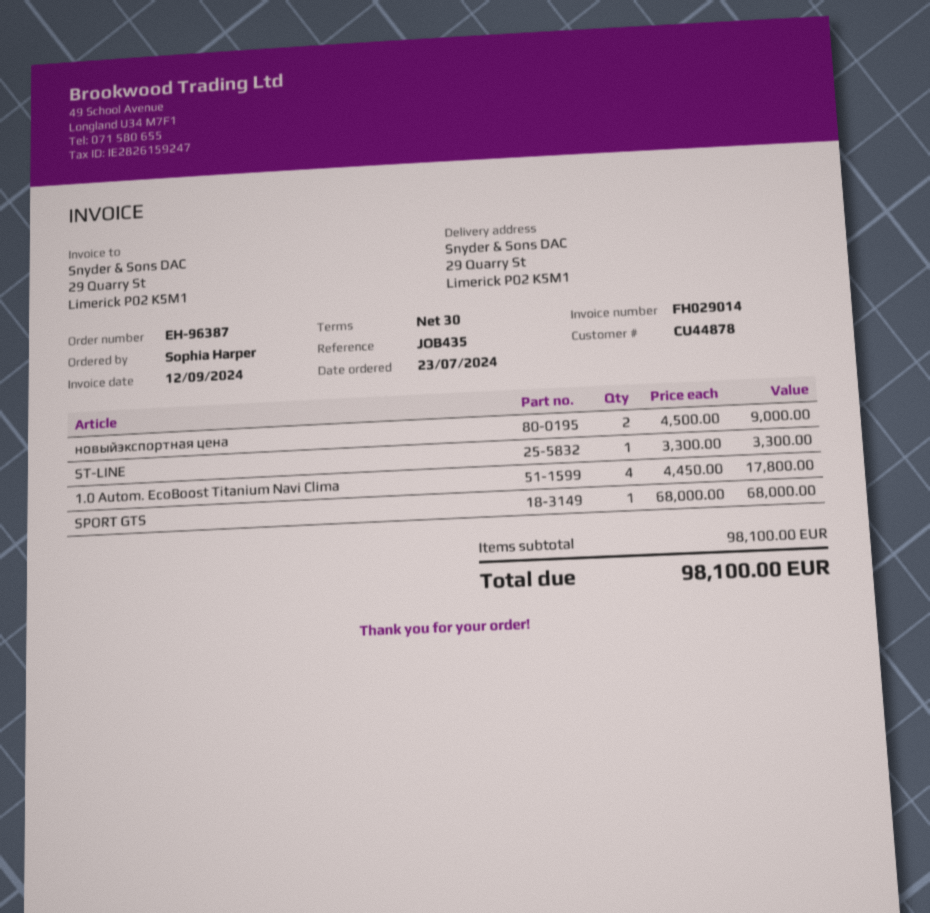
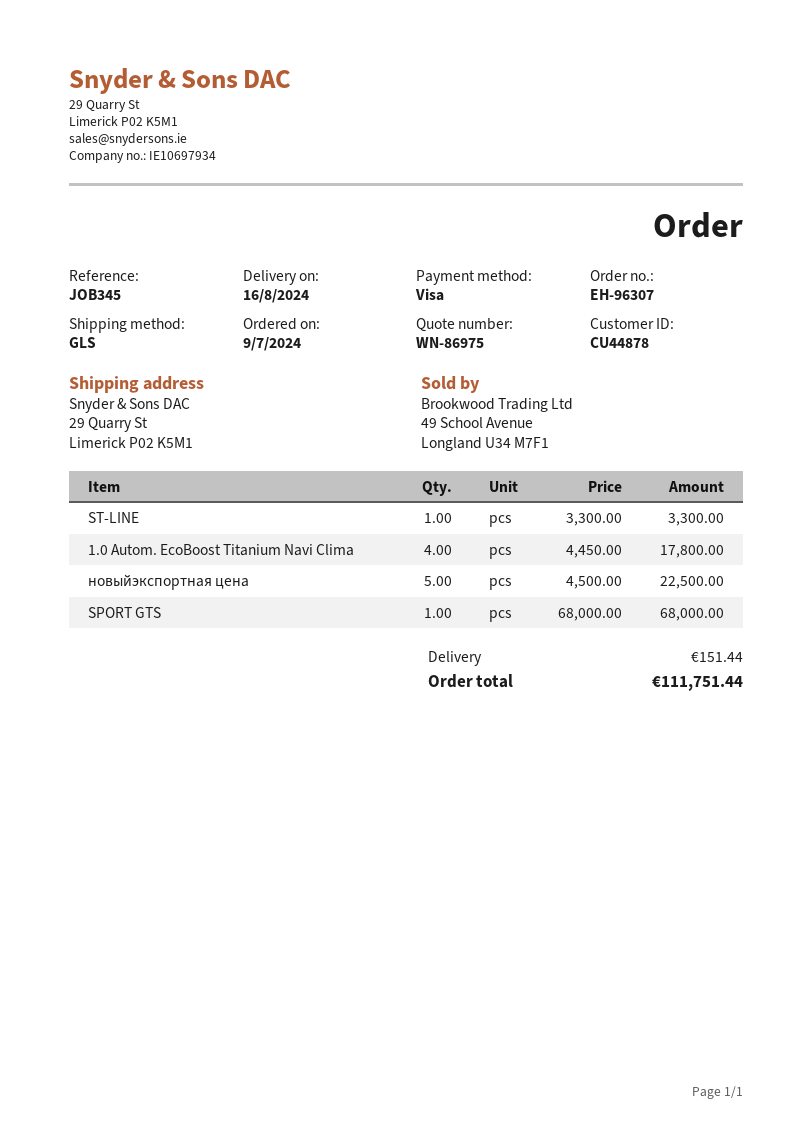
order number: EH-96387 -> EH-96307
order date: 2024-07-23 -> 2024-07-09
reference: JOB435 -> JOB345
новыйэкспортная цена: 2 x 4500.00 = 9000.00 -> 5 x 4500.00 = 22500.00
shipping: none -> 151.44
total: 98100.00 -> 111751.44

